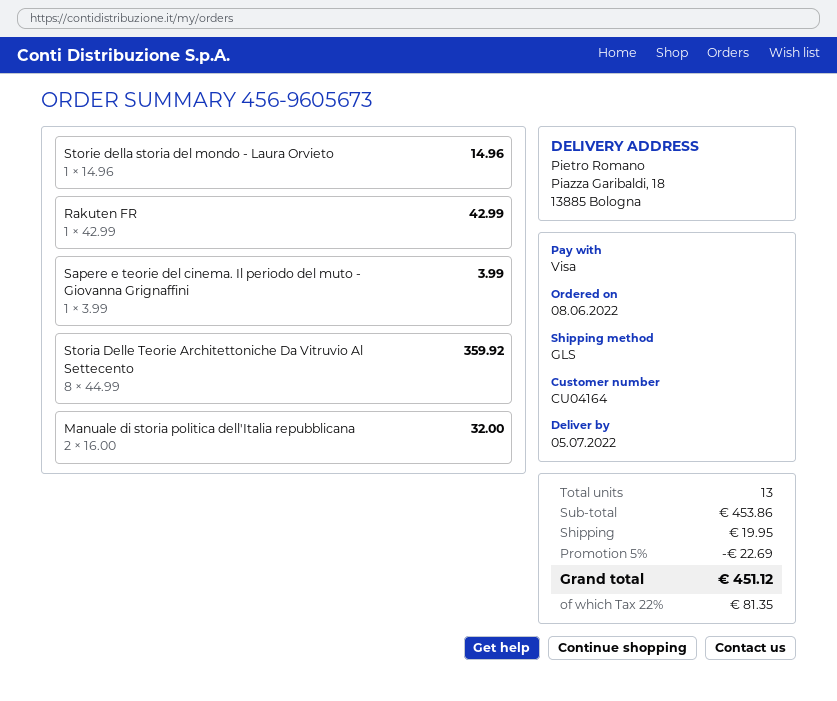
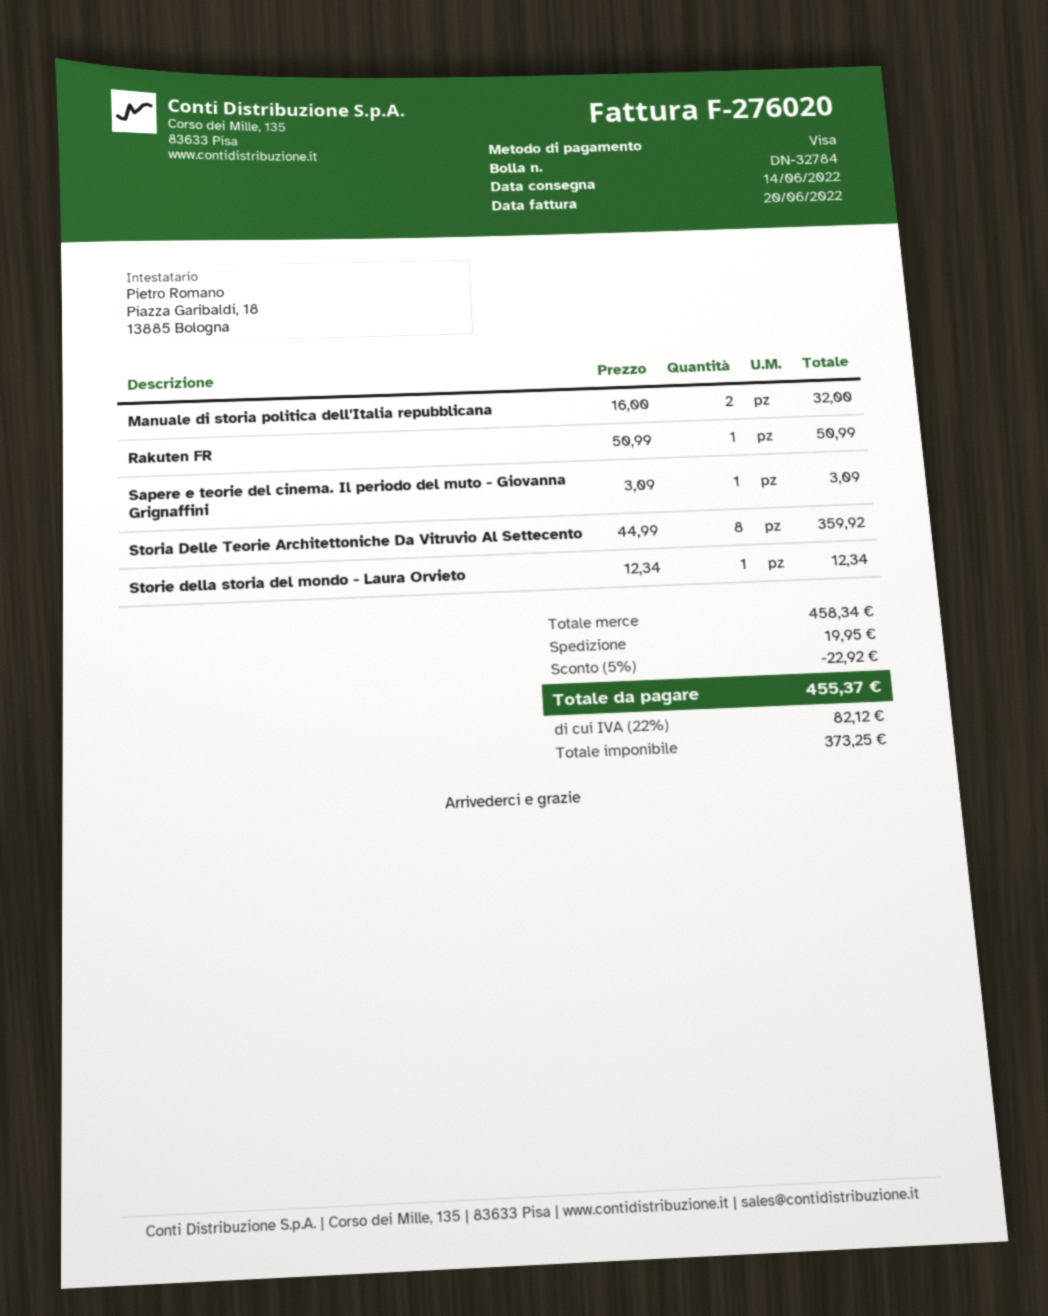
delivery date: 2022-07-05 -> 2022-06-14
Storie della storia del mondo - Laura Orvieto: 1 x 14.96 = 14.96 -> 1 x 12.34 = 12.34
Rakuten FR: 1 x 42.99 = 42.99 -> 1 x 50.99 = 50.99
Sapere e teorie del cinema. Il periodo del muto - Giovanna Grignaffini: 1 x 3.99 = 3.99 -> 1 x 3.09 = 3.09
subtotal: 453.86 -> 458.34
discount: 5% = 22.69 -> 5% = 22.92
tax: 22% = 81.35 -> 22% = 82.12
total: 451.12 -> 455.37

